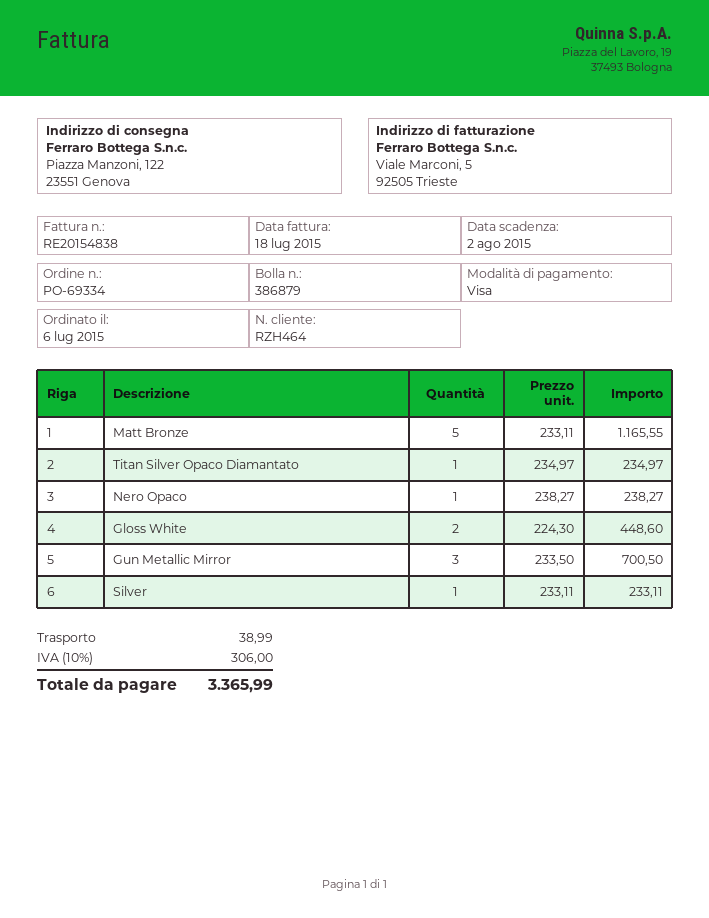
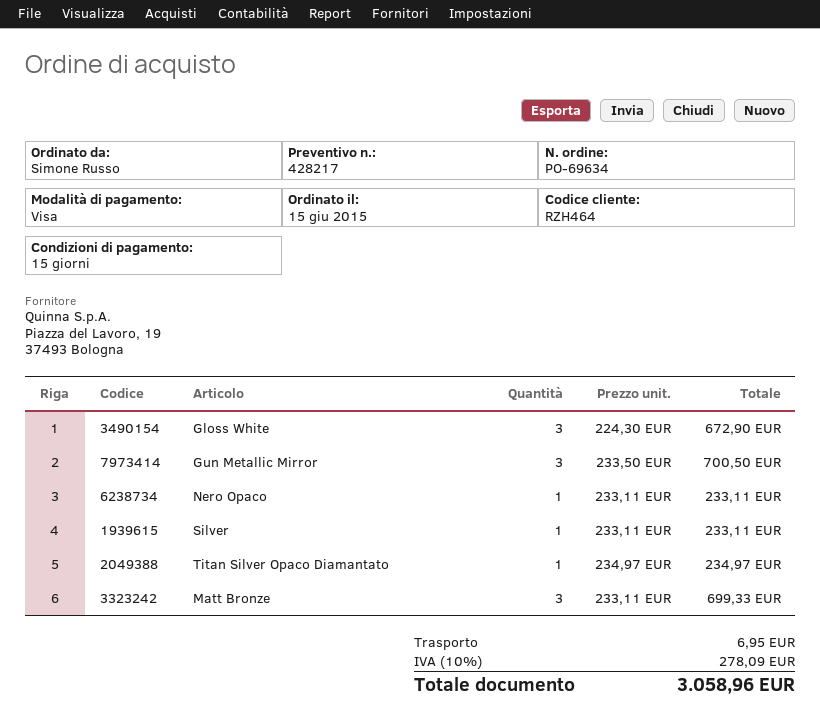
order number: PO-69334 -> PO-69634
order date: 2015-07-06 -> 2015-06-15
Matt Bronze: 5 x 233.11 = 1165.55 -> 3 x 233.11 = 699.33
Nero Opaco: 1 x 238.27 = 238.27 -> 1 x 233.11 = 233.11
Gloss White: 2 x 224.30 = 448.60 -> 3 x 224.30 = 672.90
shipping: 38.99 -> 6.95
tax: 10% = 306.00 -> 10% = 278.09
total: 3365.99 -> 3058.96

